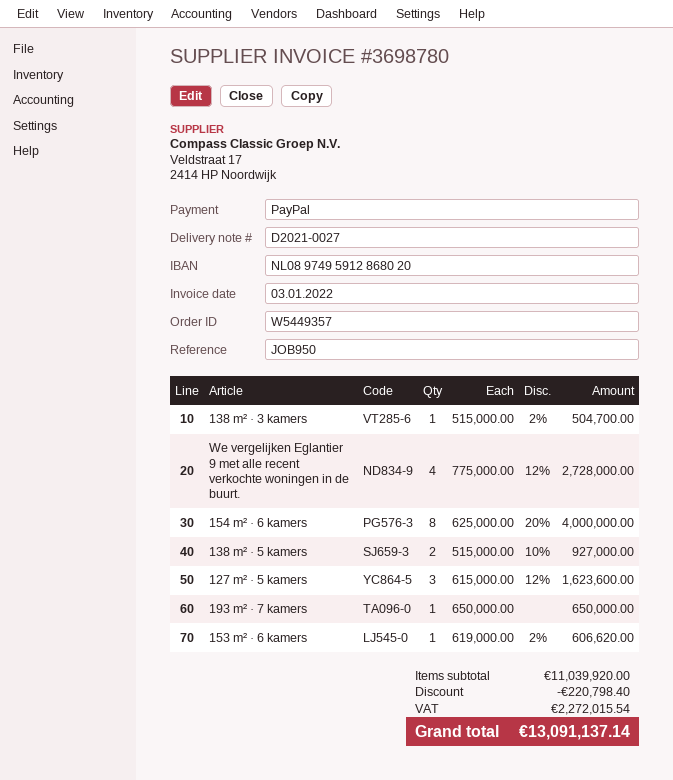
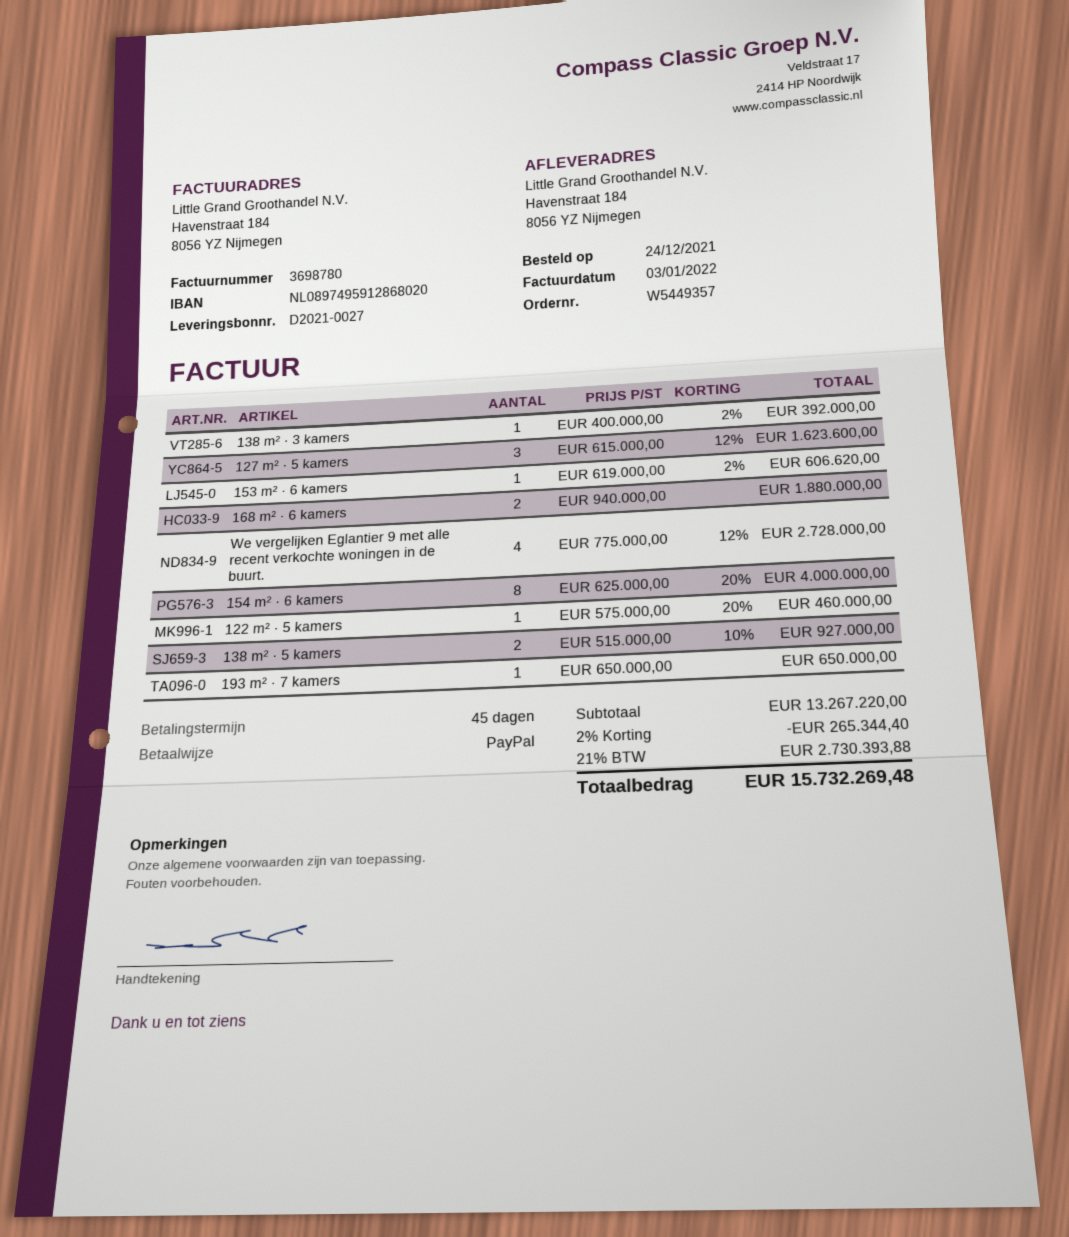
138 m² · 3 kamers: 1 x 515000.00 - 2% = 504700.00 -> 1 x 400000.00 - 2% = 392000.00
168 m² · 6 kamers: none -> 2 x 940000.00 = 1880000.00
122 m² · 5 kamers: none -> 1 x 575000.00 - 20% = 460000.00
subtotal: 11039920.00 -> 13267220.00
discount: 220798.40 -> 265344.40
tax: 2272015.54 -> 2730393.88
total: 13091137.14 -> 15732269.48

